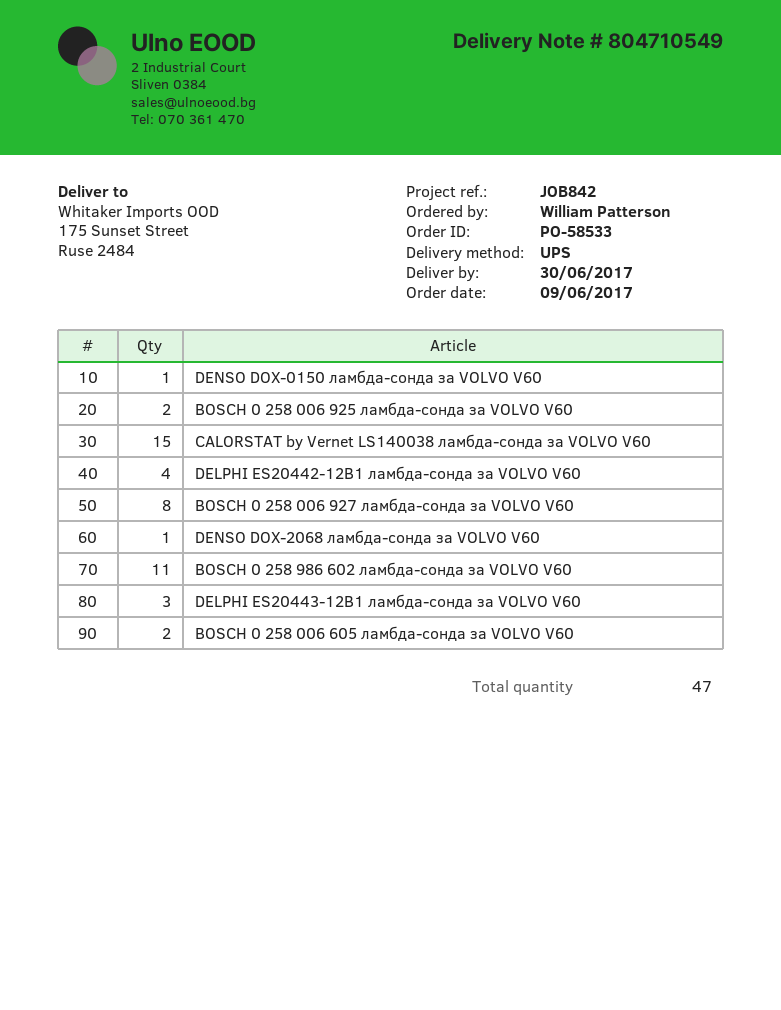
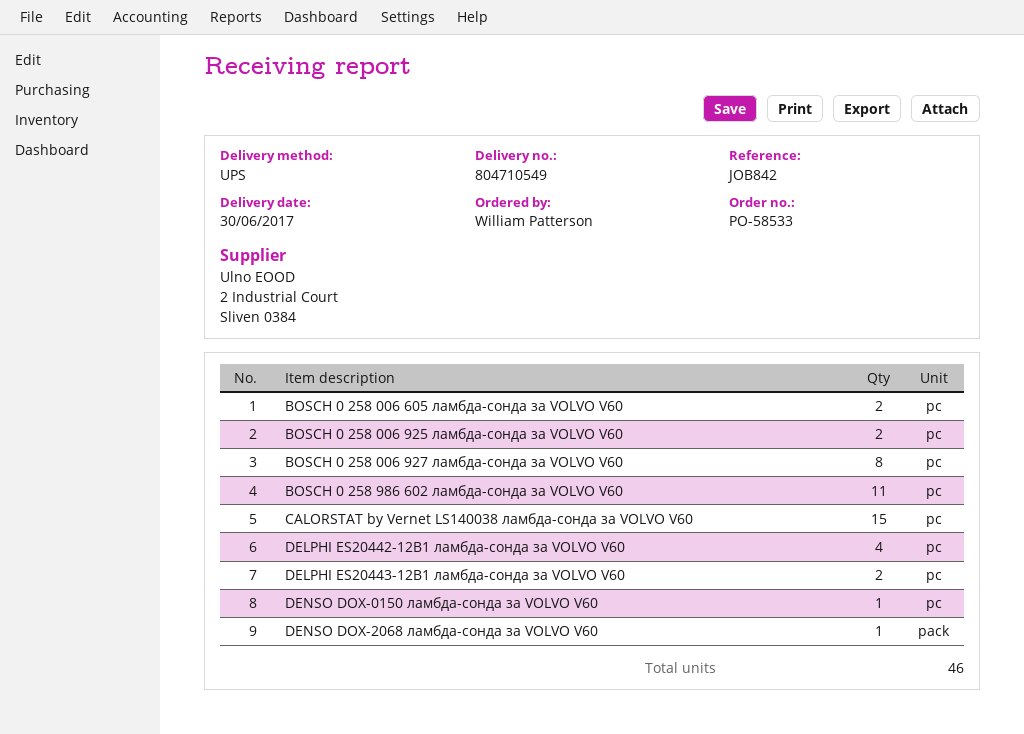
DELPHI ES20443-12B1 ламбда-сонда за VOLVO V60: 3 -> 2
total quantity: 47 -> 46

